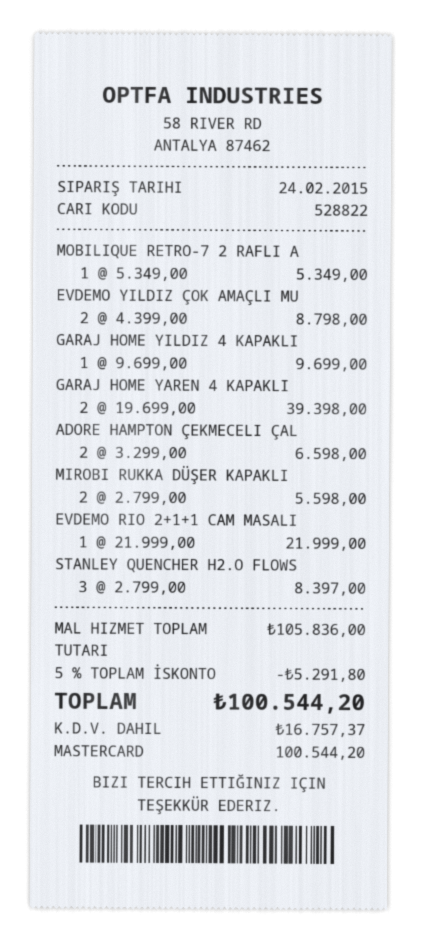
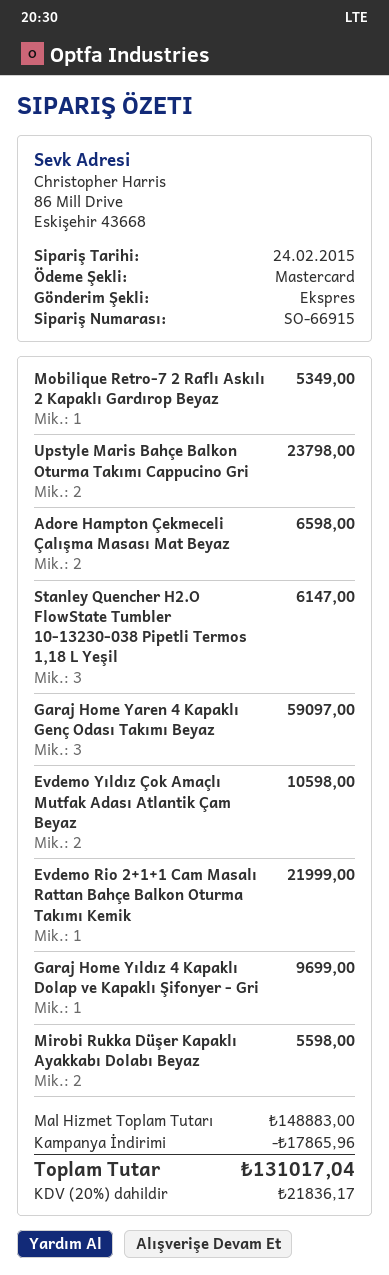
EVDEMO YILDIZ ÇOK AMAÇLI MU: 2 for 8798.00 -> 2 for 10598.00
GARAJ HOME YAREN 4 KAPAKLI: 2 for 39398.00 -> 3 for 59097.00
STANLEY QUENCHER H2.O FLOWS: 3 for 8397.00 -> 3 for 6147.00
Upstyle Maris Bahçe Balkon Oturma Takımı Cappucino Gri: none -> 2 for 23798.00
subtotal: 105836.00 -> 148883.00
discount: 5291.80 -> 17865.96
tax: 16757.37 -> 21836.17
total: 100544.20 -> 131017.04

